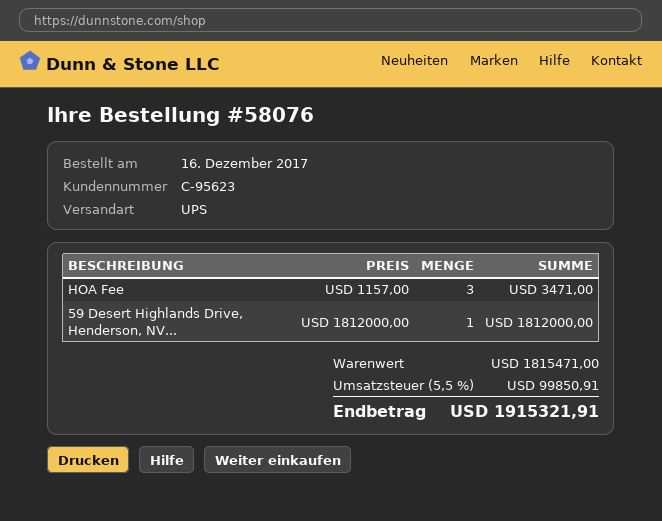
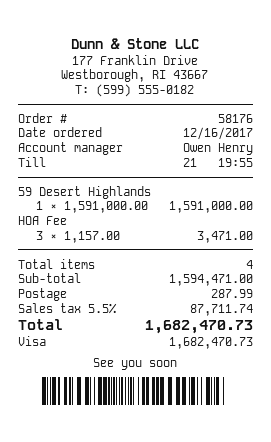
order number: 58076 -> 58176
59 Desert Highlands Drive, Henderson, NV...: 1 x 1812000.00 = 1812000.00 -> 1 x 1591000.00 = 1591000.00
subtotal: 1815471.00 -> 1594471.00
shipping: none -> 287.99
tax: 5.5% = 99850.91 -> 5.5% = 87711.74
total: 1915321.91 -> 1682470.73

